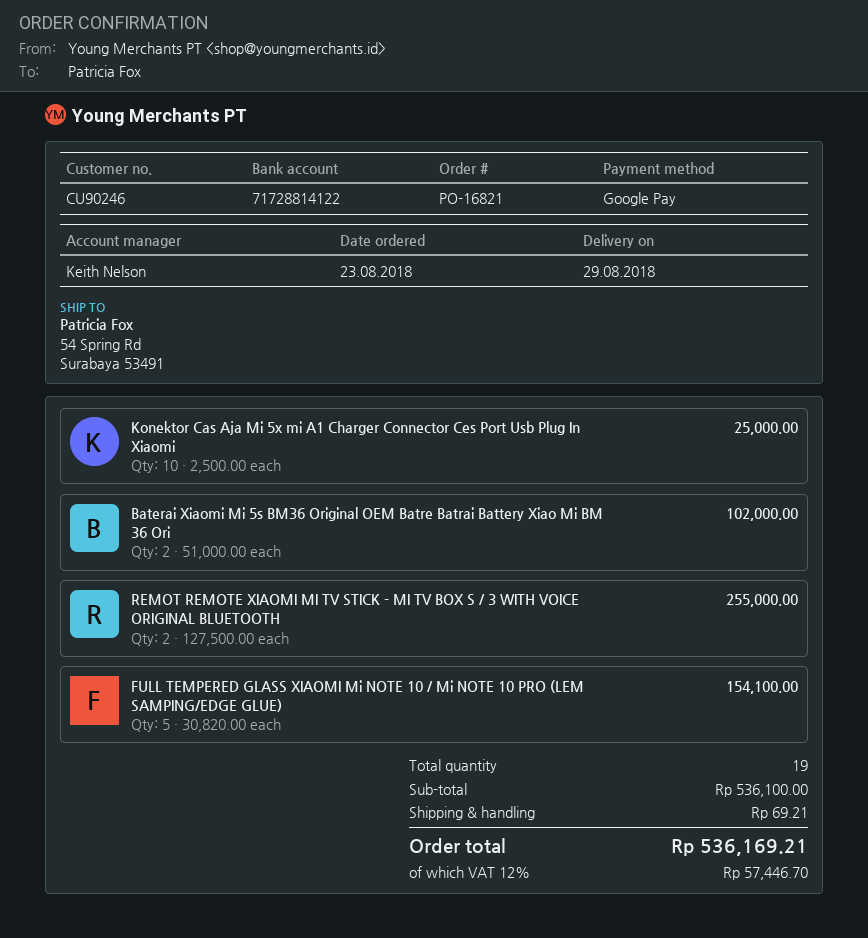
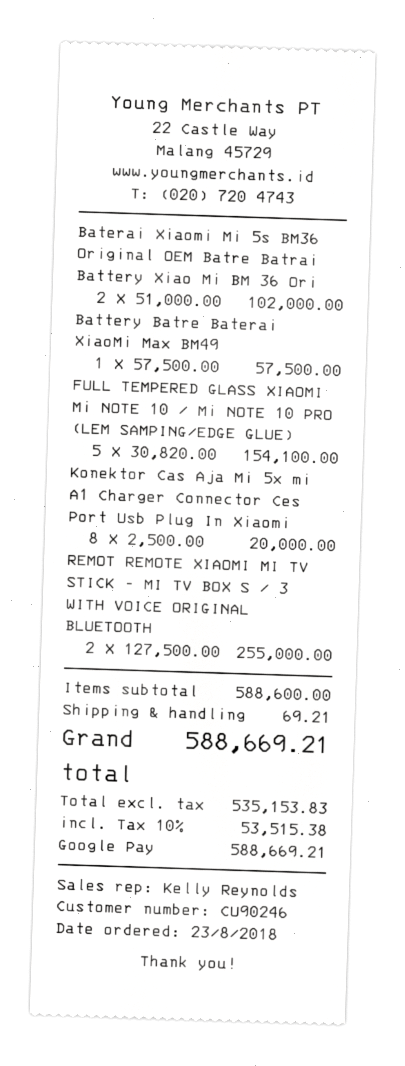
sales rep: Keith Nelson -> Kelly Reynolds
Konektor Cas Aja Mi 5x mi A1 Charger Connector Ces Port Usb Plug In Xiaomi: 10 x 2500.00 = 25000.00 -> 8 x 2500.00 = 20000.00
Battery Batre Baterai XiaoMi Max BM49: none -> 1 x 57500.00 = 57500.00
subtotal: 536100.00 -> 588600.00
tax: 12% = 57446.70 -> 10% = 53515.38
total: 536169.21 -> 588669.21

